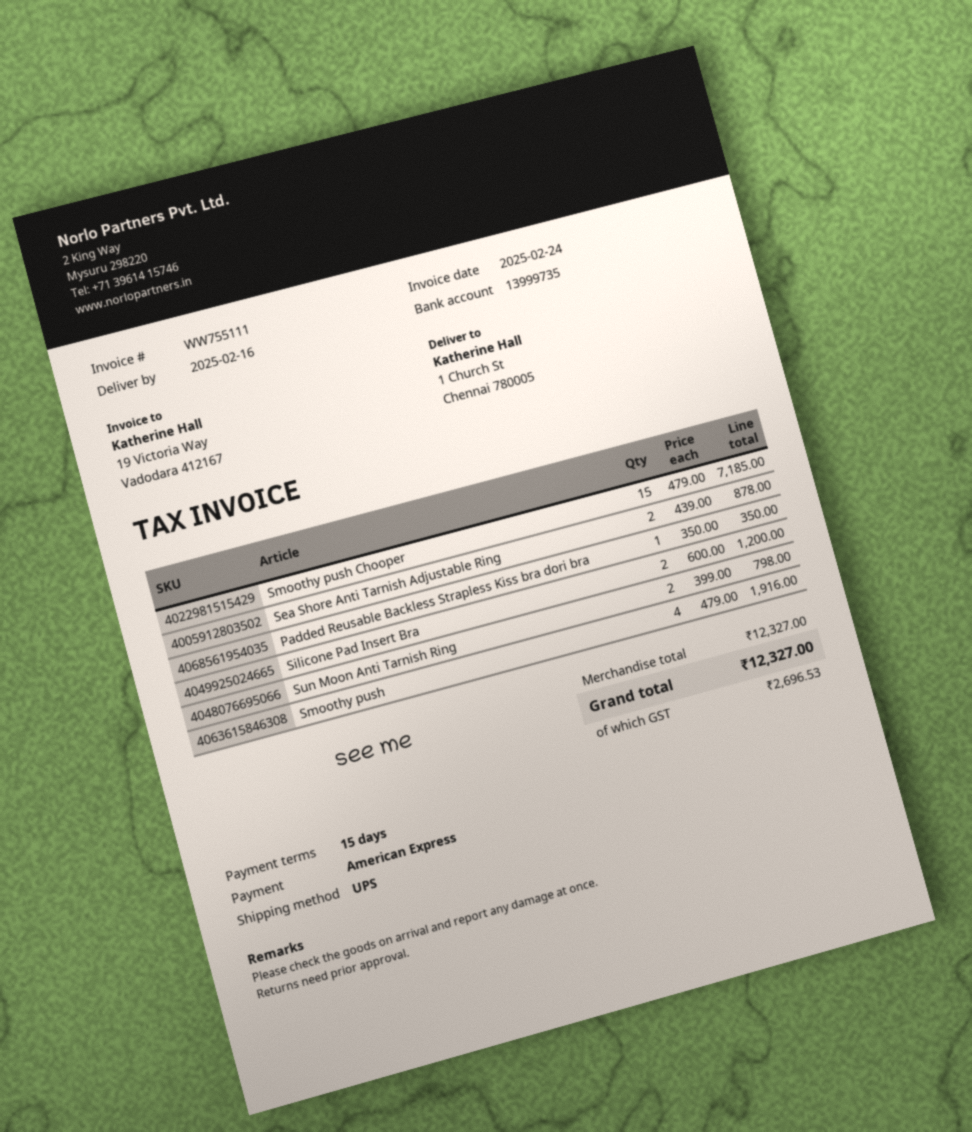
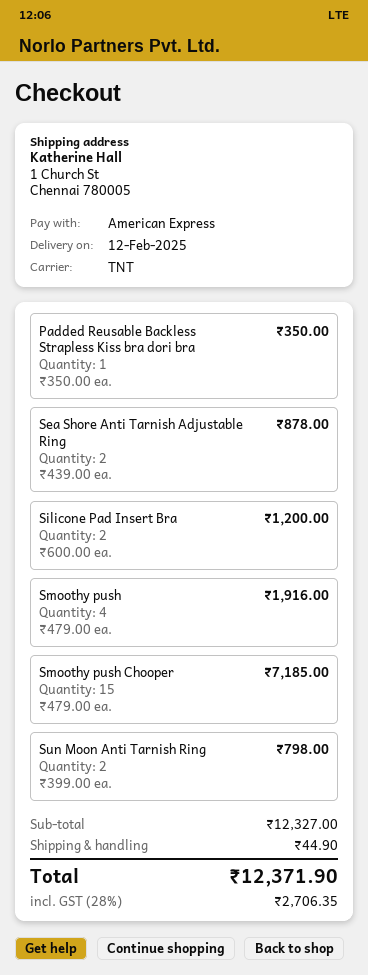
delivery date: 2025-02-16 -> 2025-02-12
shipping method: UPS -> TNT
shipping: none -> 44.90
tax: 2696.53 -> 2706.35
total: 12327.00 -> 12371.90

